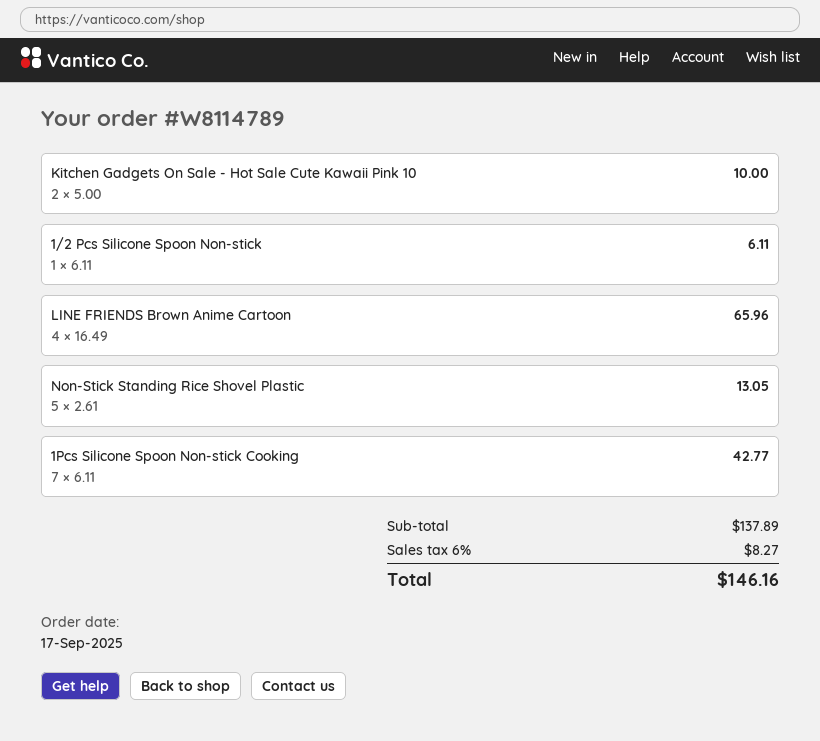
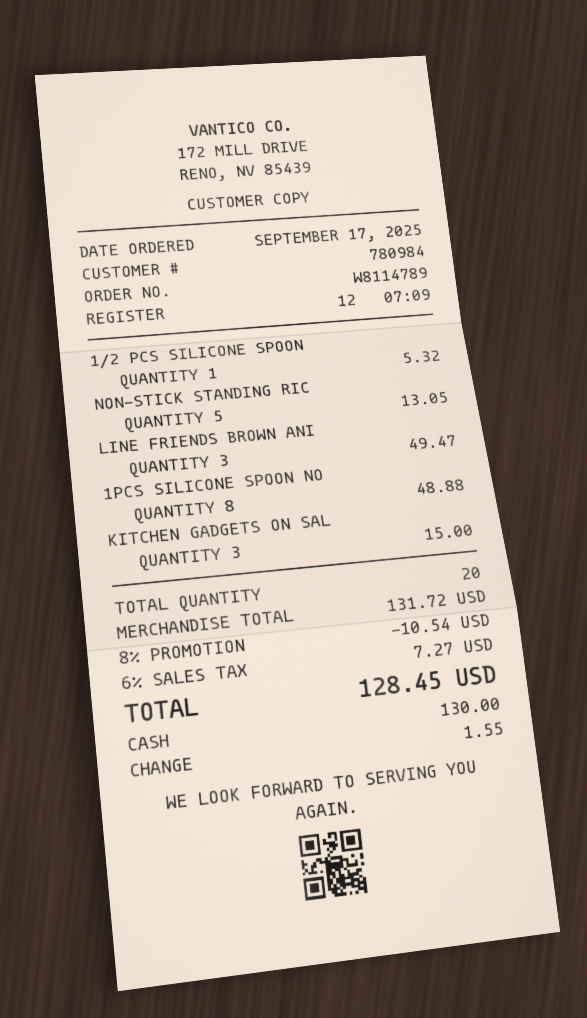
Kitchen Gadgets On Sale - Hot Sale Cute Kawaii Pink 10: 2 for 10.00 -> 3 for 15.00
1/2 Pcs Silicone Spoon Non-stick: 1 for 6.11 -> 1 for 5.32
LINE FRIENDS Brown Anime Cartoon: 4 for 65.96 -> 3 for 49.47
1Pcs Silicone Spoon Non-stick Cooking: 7 for 42.77 -> 8 for 48.88
subtotal: 137.89 -> 131.72
discount: none -> 8% = 10.54
tax: 6% = 8.27 -> 6% = 7.27
total: 146.16 -> 128.45

